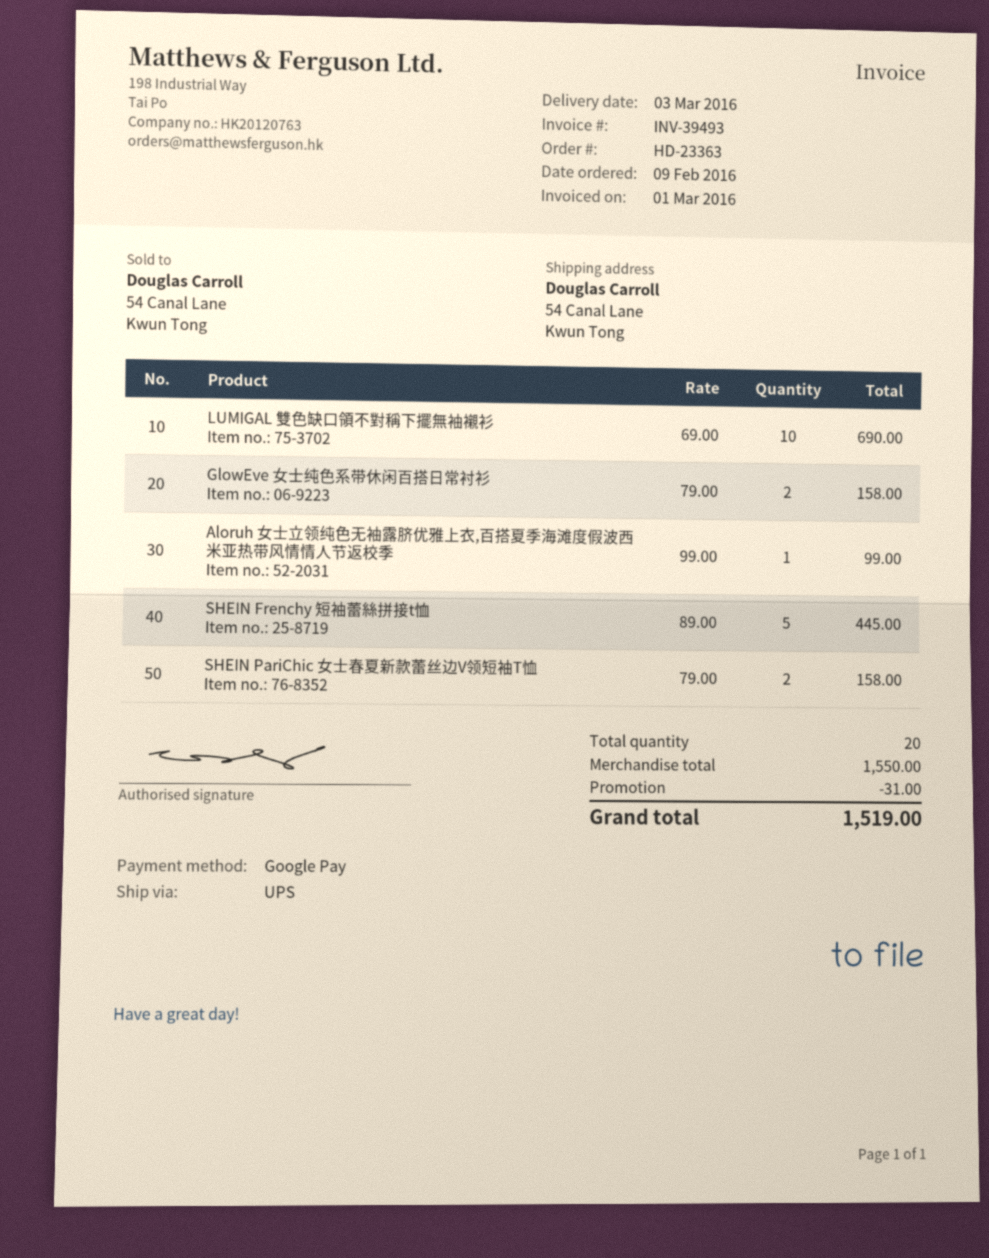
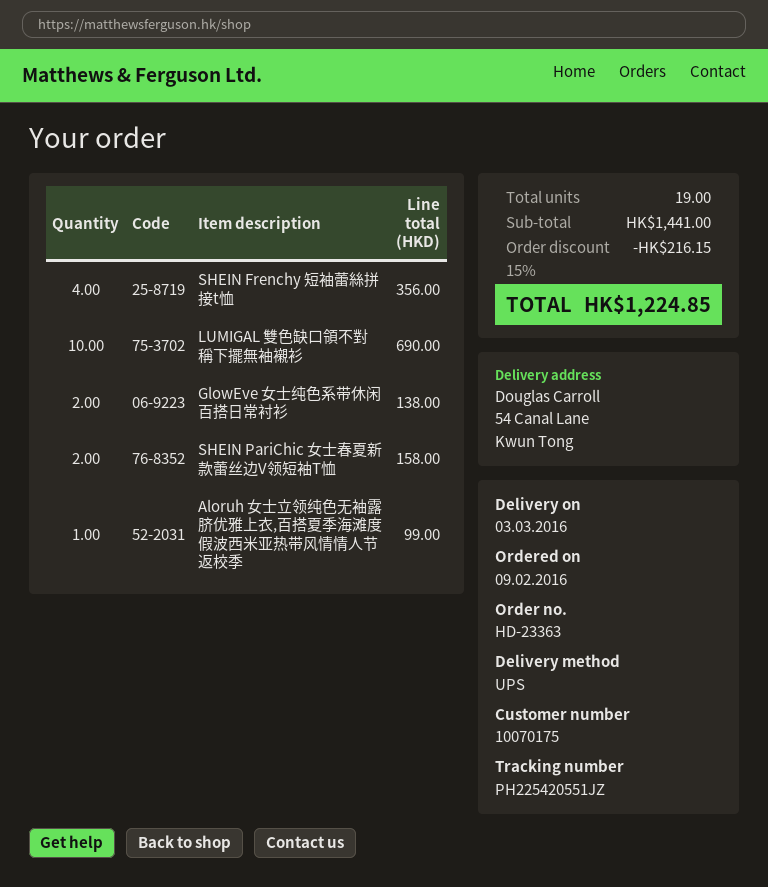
GlowEve 女士纯色系带休闲百搭日常衬衫: 2 for 158.00 -> 2 for 138.00
SHEIN Frenchy 短袖蕾絲拼接t恤: 5 for 445.00 -> 4 for 356.00
total quantity: 20 -> 19
subtotal: 1550.00 -> 1441.00
discount: 31.00 -> 216.15
total: 1519.00 -> 1224.85

